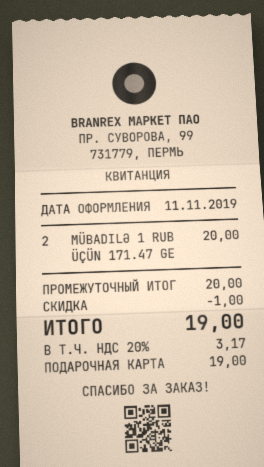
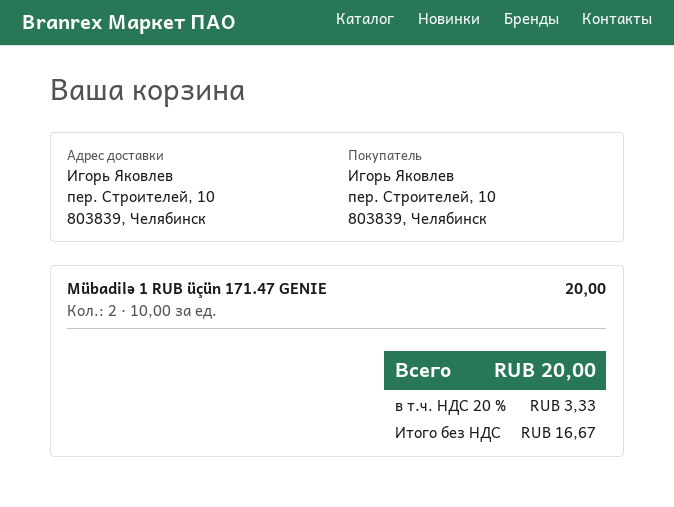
discount: 1.00 -> none
tax: 20% = 3.17 -> 20% = 3.33
total: 19.00 -> 20.00

